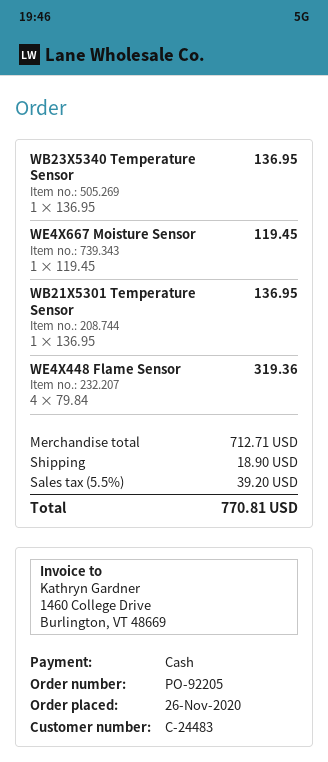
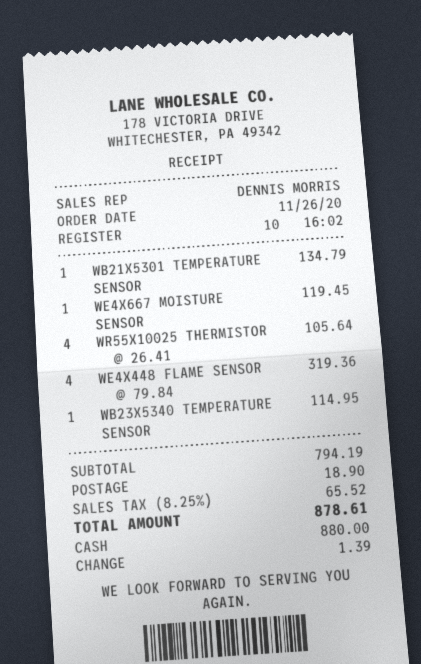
WB23X5340 Temperature Sensor: 1 x 136.95 = 136.95 -> 1 x 114.95 = 114.95
WB21X5301 Temperature Sensor: 1 x 136.95 = 136.95 -> 1 x 134.79 = 134.79
WR55X10025 THERMISTOR: none -> 4 x 26.41 = 105.64
subtotal: 712.71 -> 794.19
tax: 5.5% = 39.20 -> 8.25% = 65.52
total: 770.81 -> 878.61

